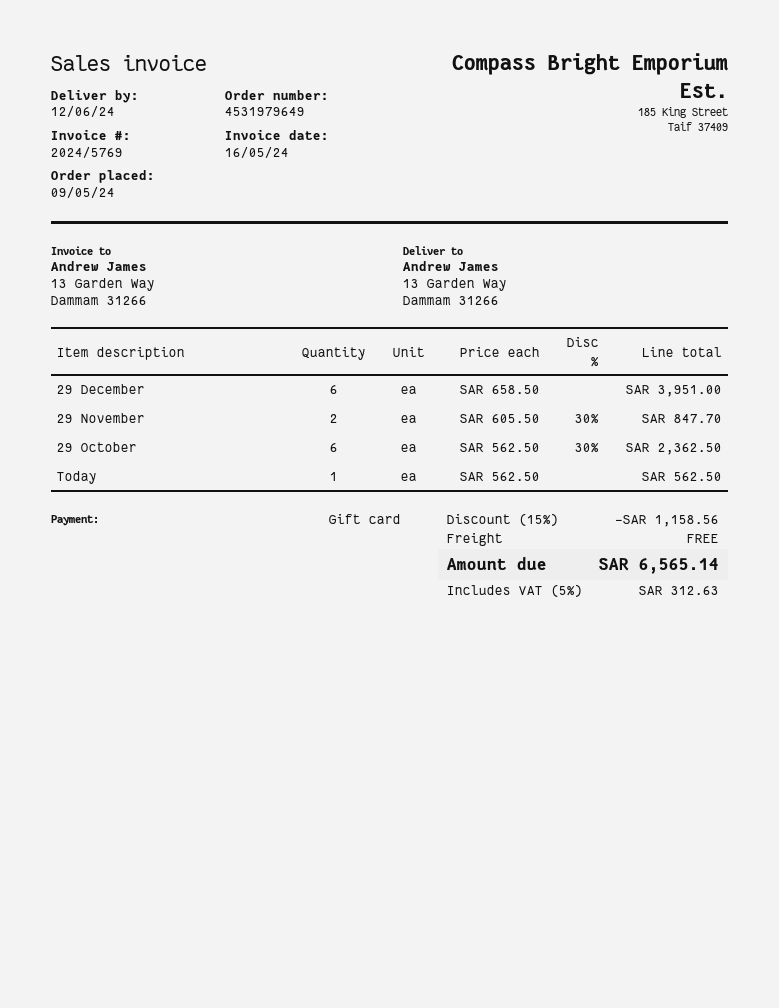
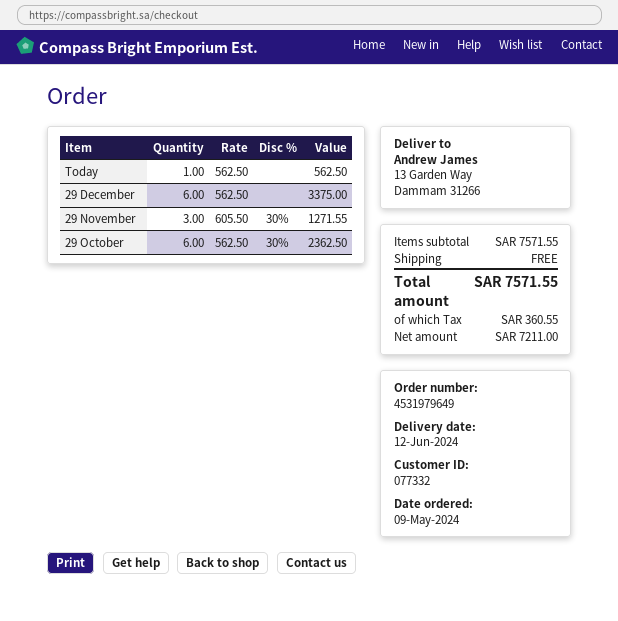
29 December: 6 x 658.50 = 3951.00 -> 6 x 562.50 = 3375.00
29 November: 2 x 605.50 - 30% = 847.70 -> 3 x 605.50 - 30% = 1271.55
discount: 15% = 1158.56 -> none
tax: 312.63 -> 360.55
total: 6565.14 -> 7571.55

